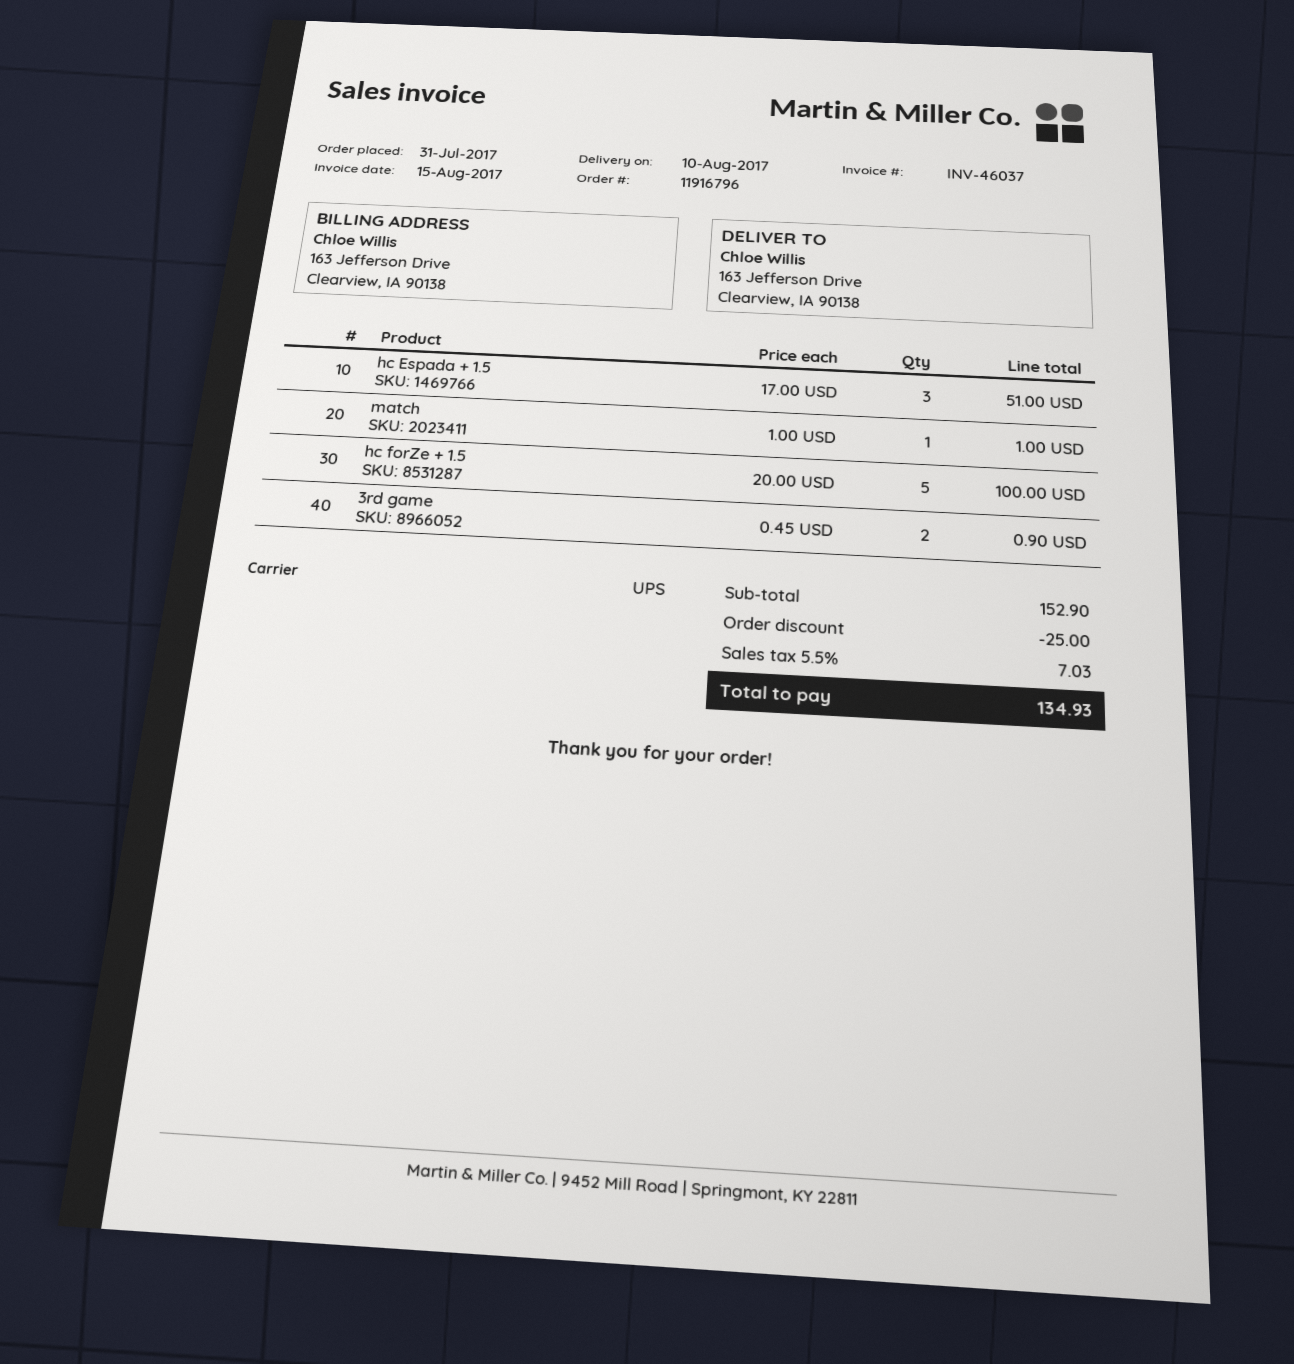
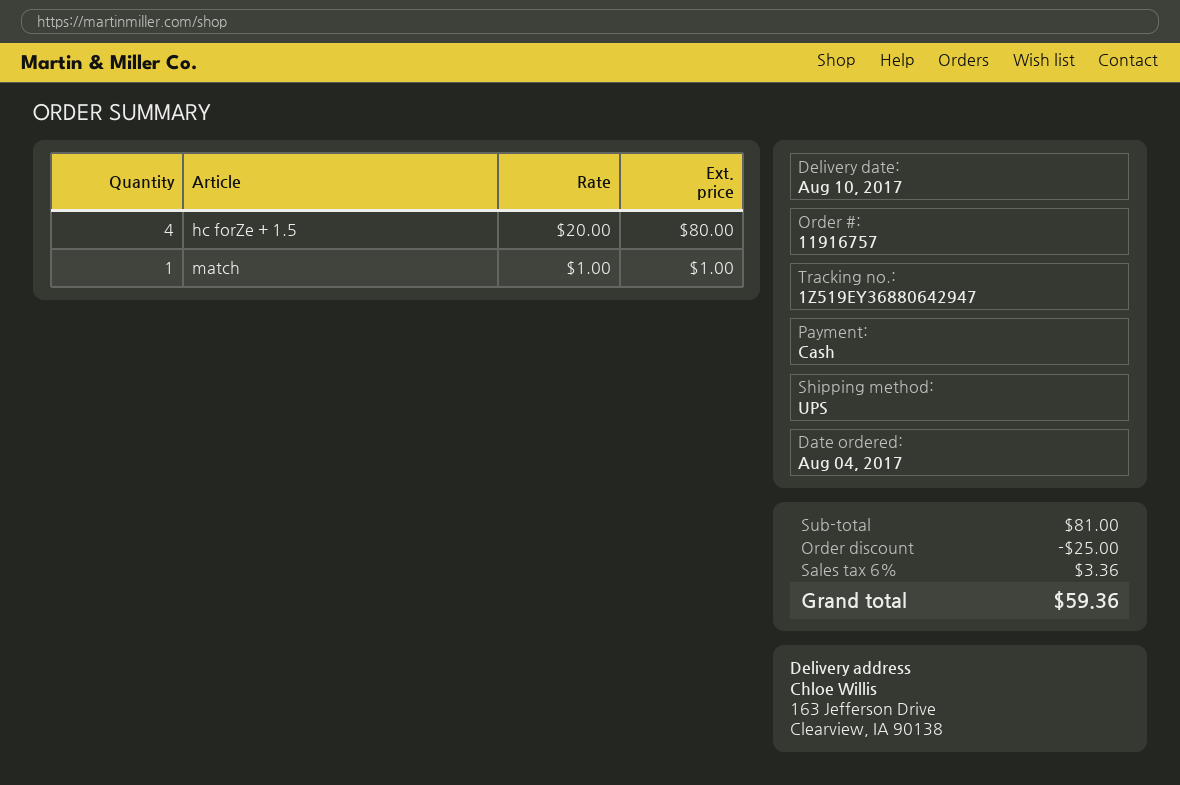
order number: 11916796 -> 11916757
order date: 2017-07-31 -> 2017-08-04
hc Espada + 1.5: 3 x 17.00 = 51.00 -> none
hc forZe + 1.5: 5 x 20.00 = 100.00 -> 4 x 20.00 = 80.00
3rd game: 2 x 0.45 = 0.90 -> none
subtotal: 152.90 -> 81.00
tax: 5.5% = 7.03 -> 6% = 3.36
total: 134.93 -> 59.36

